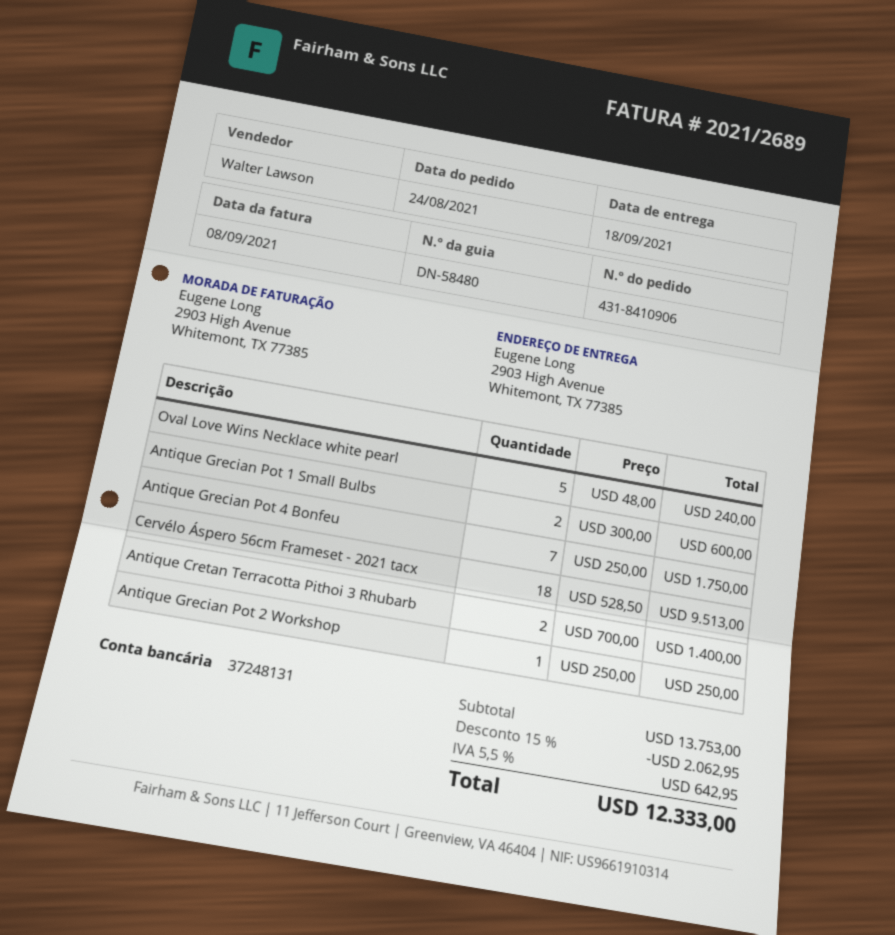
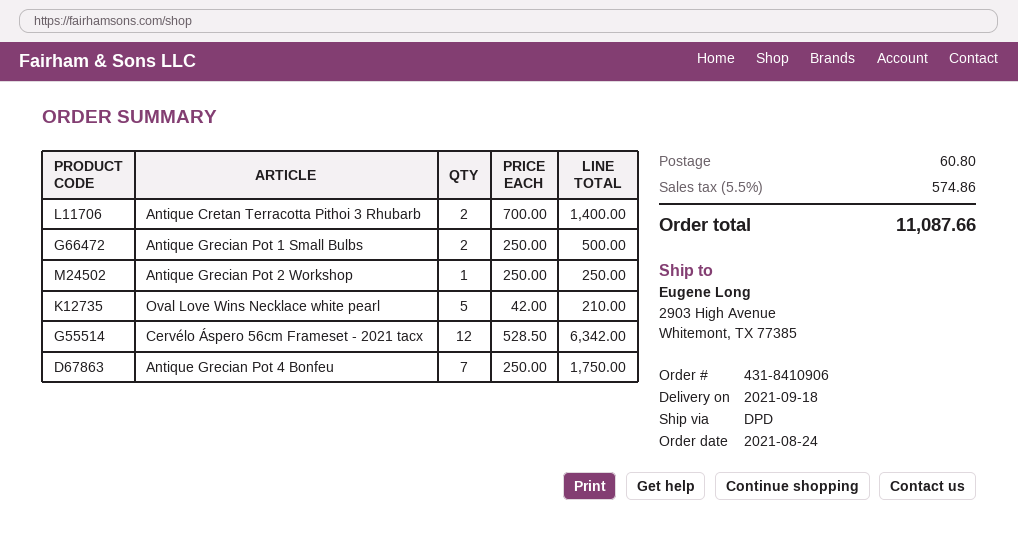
Oval Love Wins Necklace white pearl: 5 x 48.00 = 240.00 -> 5 x 42.00 = 210.00
Antique Grecian Pot 1 Small Bulbs: 2 x 300.00 = 600.00 -> 2 x 250.00 = 500.00
Cervélo Áspero 56cm Frameset - 2021 tacx: 18 x 528.50 = 9513.00 -> 12 x 528.50 = 6342.00
discount: 15% = 2062.95 -> none
shipping: none -> 60.80
tax: 5.5% = 642.95 -> 5.5% = 574.86
total: 12333.00 -> 11087.66

